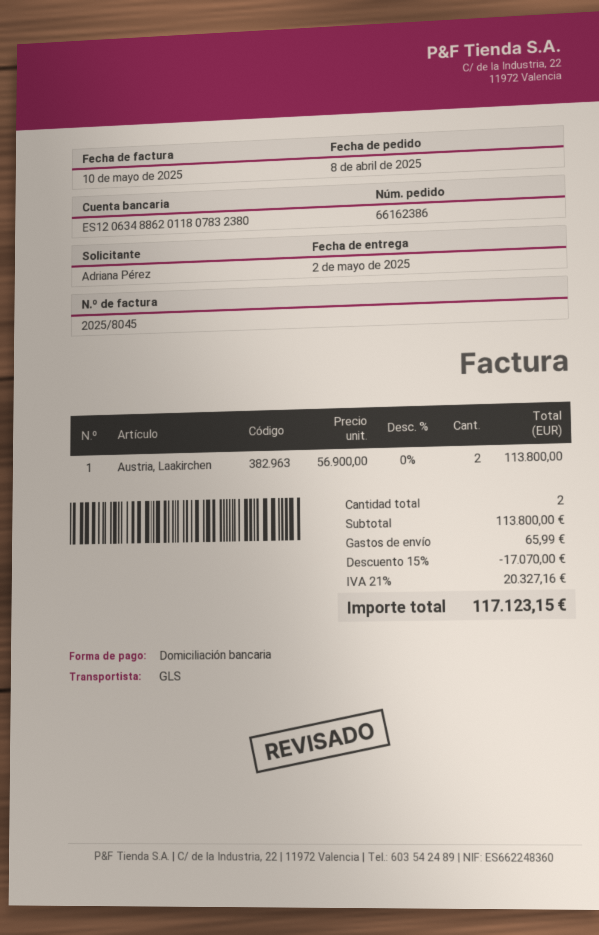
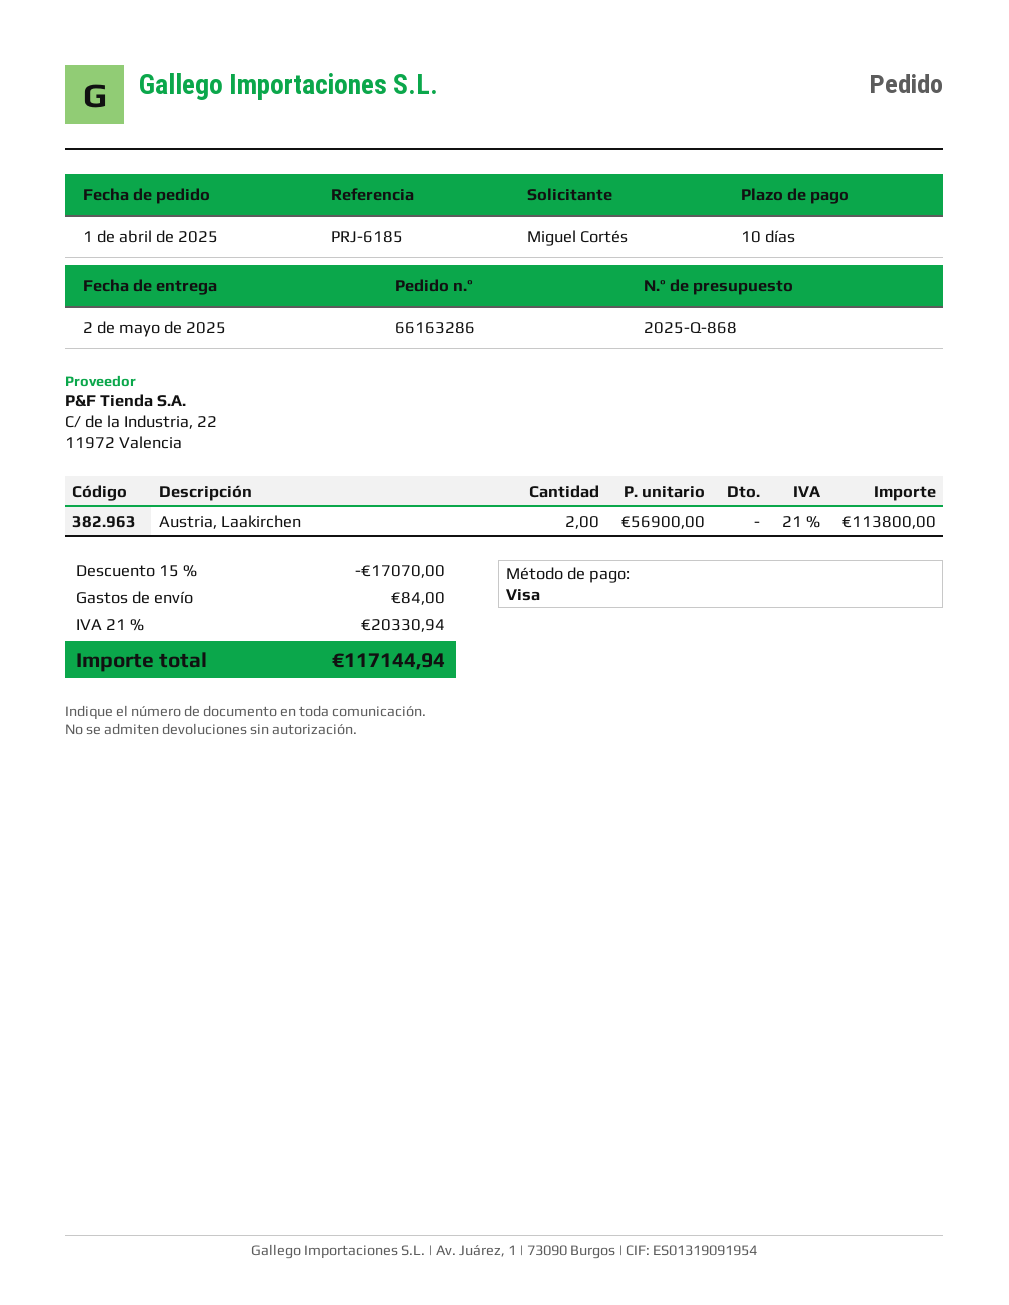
order number: 66162386 -> 66163286
order date: 2025-04-08 -> 2025-04-01
ordered by: Adriana Pérez -> Miguel Cortés
payment method: direct debit -> Visa
shipping: 65.99 -> 84.00
tax: 21% = 20327.16 -> 21% = 20330.94
total: 117123.15 -> 117144.94

